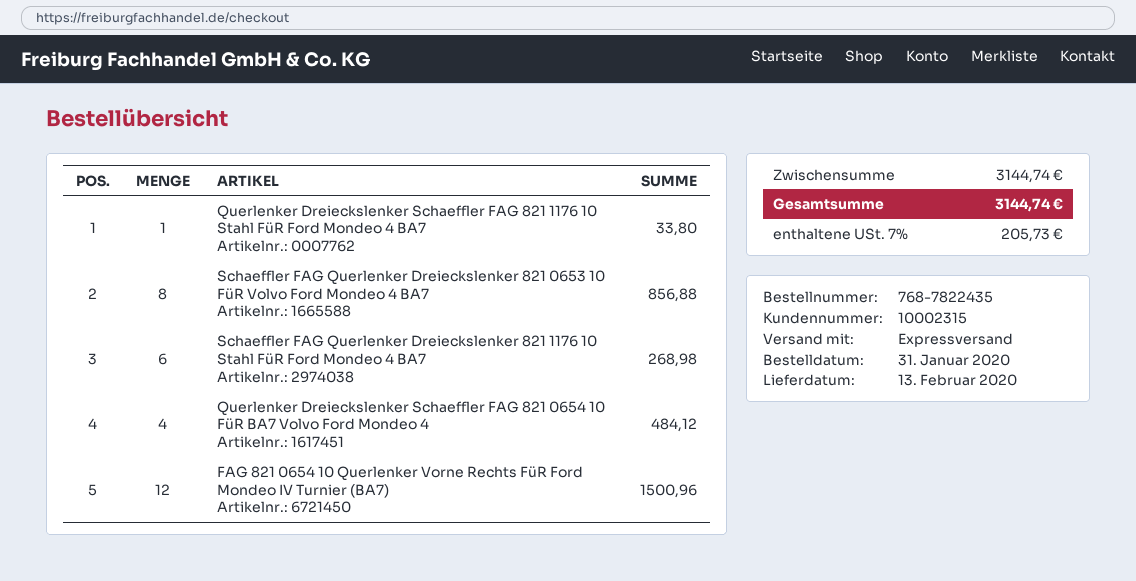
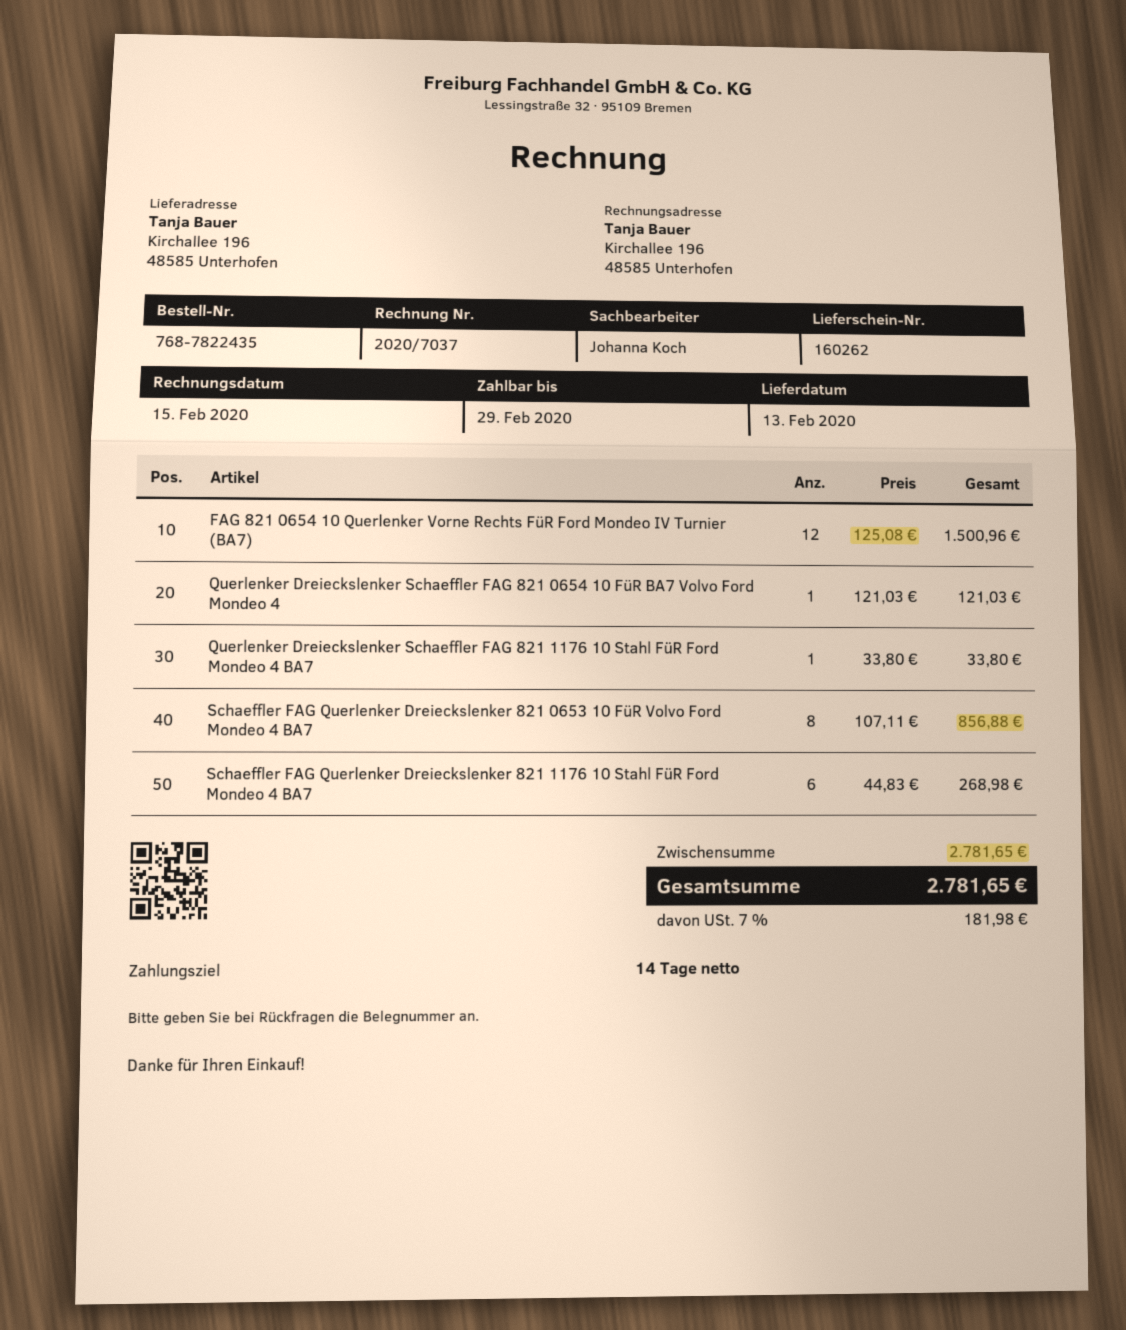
Querlenker Dreieckslenker Schaeffler FAG 821 0654 10 FüR BA7 Volvo Ford Mondeo 4: 4 for 484.12 -> 1 for 121.03
subtotal: 3144.74 -> 2781.65
tax: 7% = 205.73 -> 7% = 181.98
total: 3144.74 -> 2781.65

